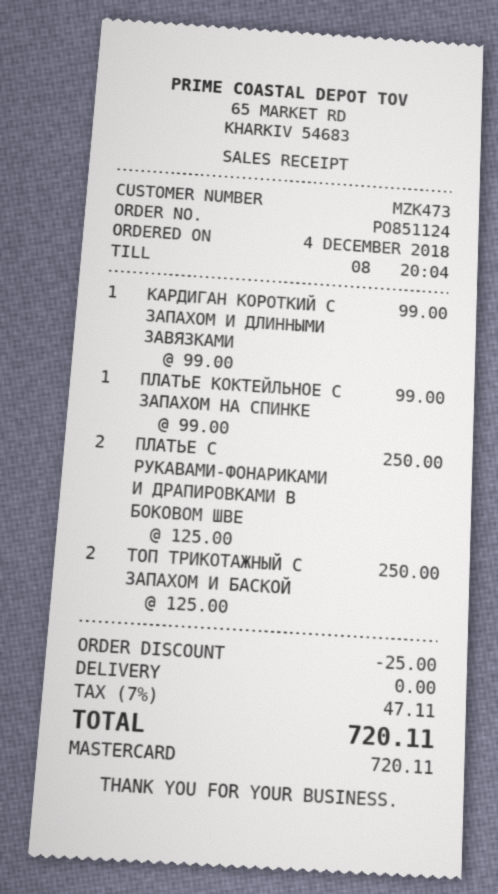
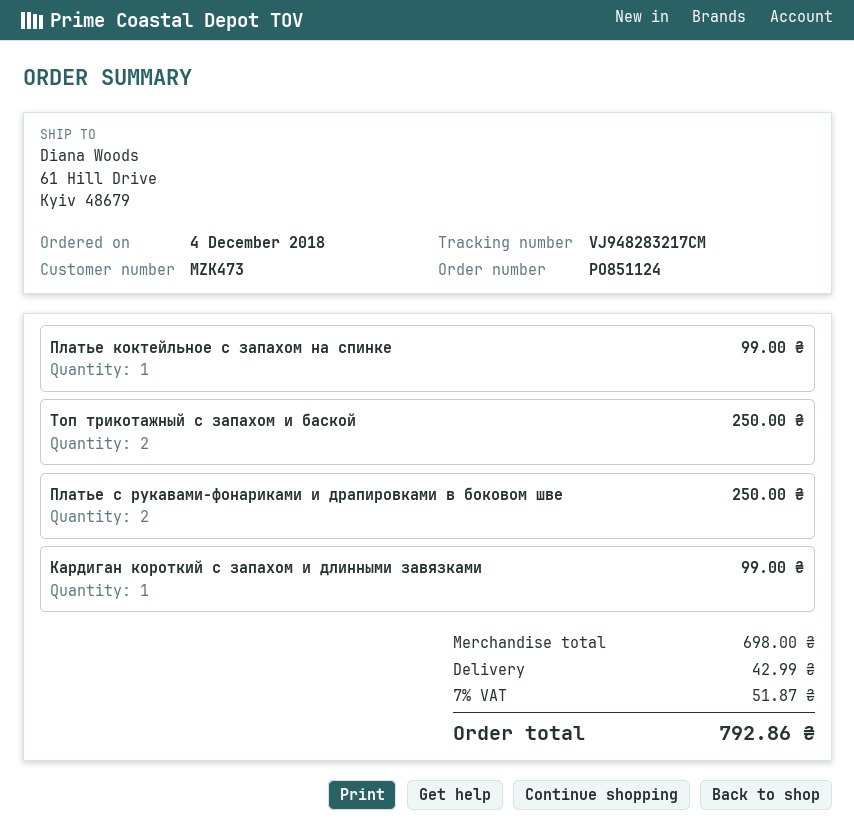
discount: 25.00 -> none
shipping: 0.00 -> 42.99
tax: 7% = 47.11 -> 7% = 51.87
total: 720.11 -> 792.86

